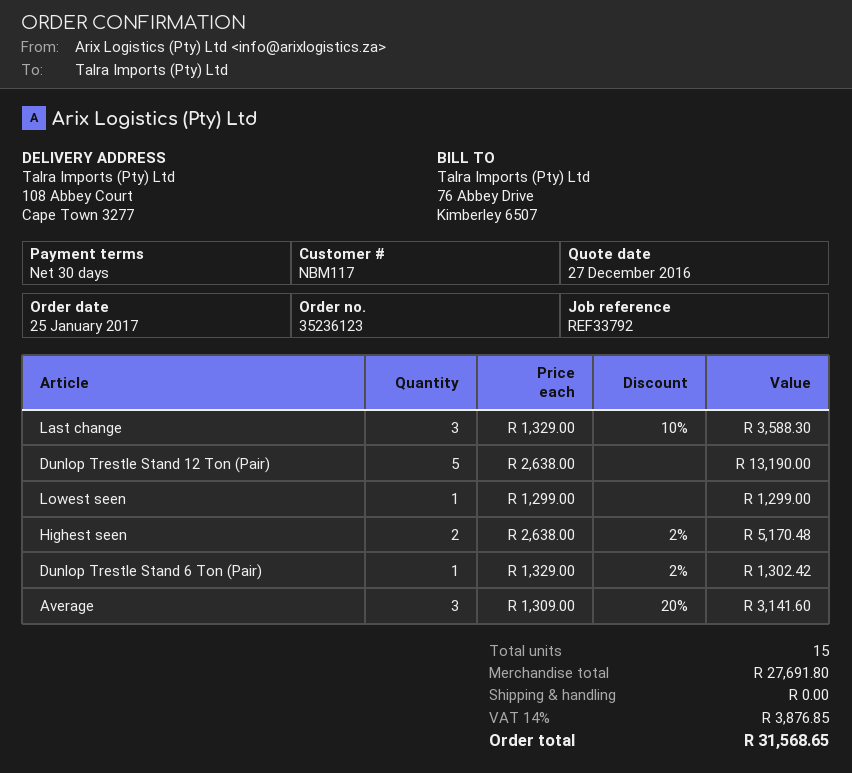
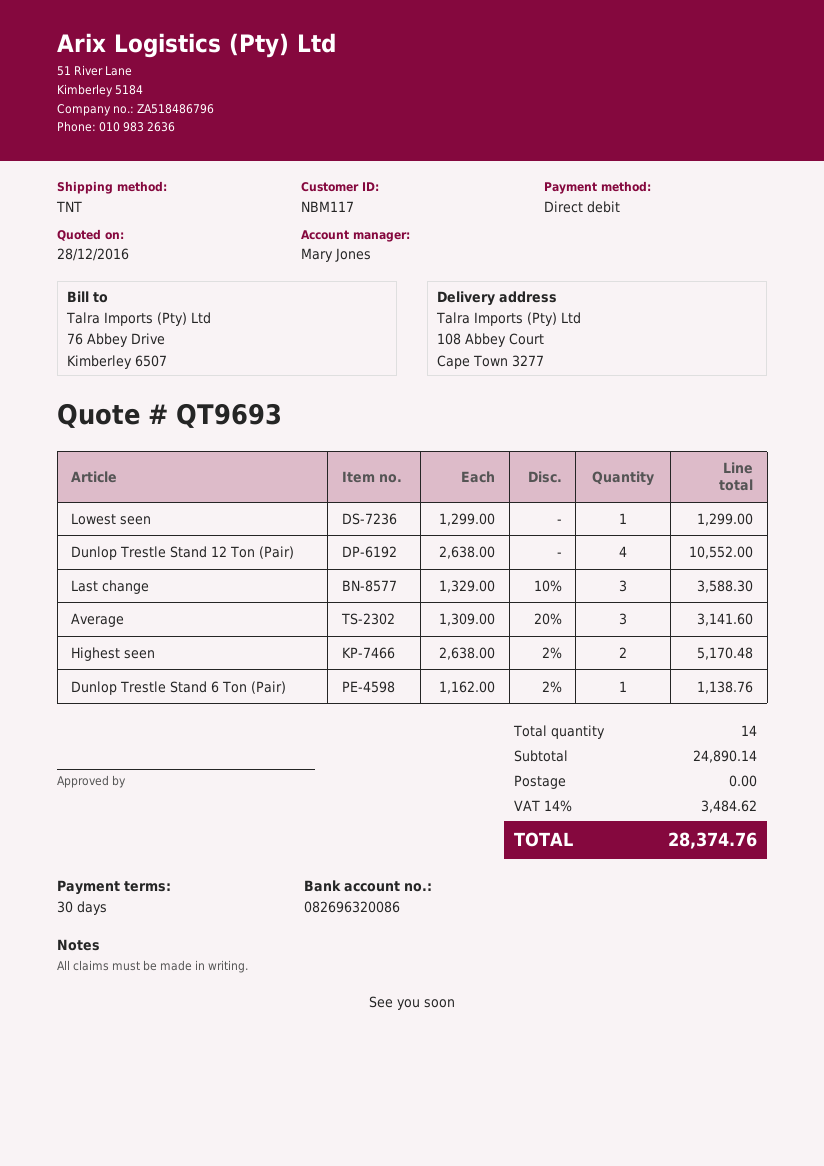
quote date: 2016-12-27 -> 2016-12-28
Dunlop Trestle Stand 12 Ton (Pair): 5 x 2638.00 = 13190.00 -> 4 x 2638.00 = 10552.00
Dunlop Trestle Stand 6 Ton (Pair): 1 x 1329.00 - 2% = 1302.42 -> 1 x 1162.00 - 2% = 1138.76
total quantity: 15 -> 14
subtotal: 27691.80 -> 24890.14
tax: 14% = 3876.85 -> 14% = 3484.62
total: 31568.65 -> 28374.76

